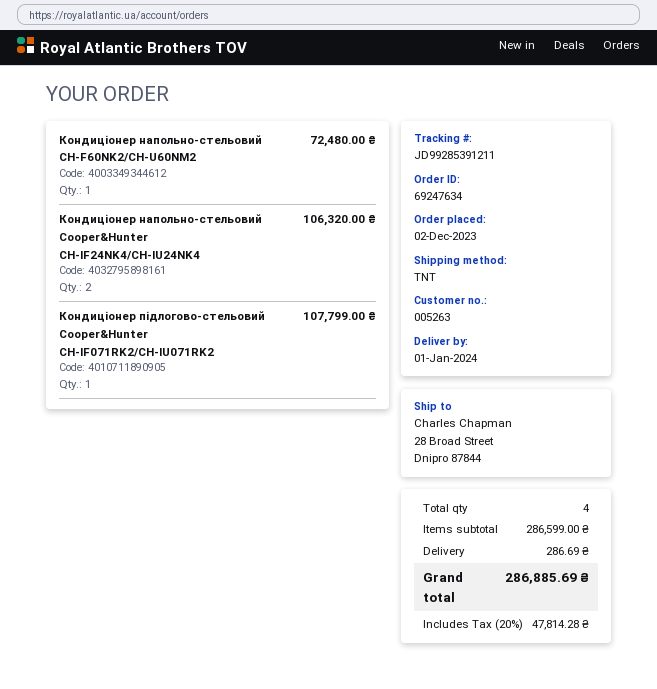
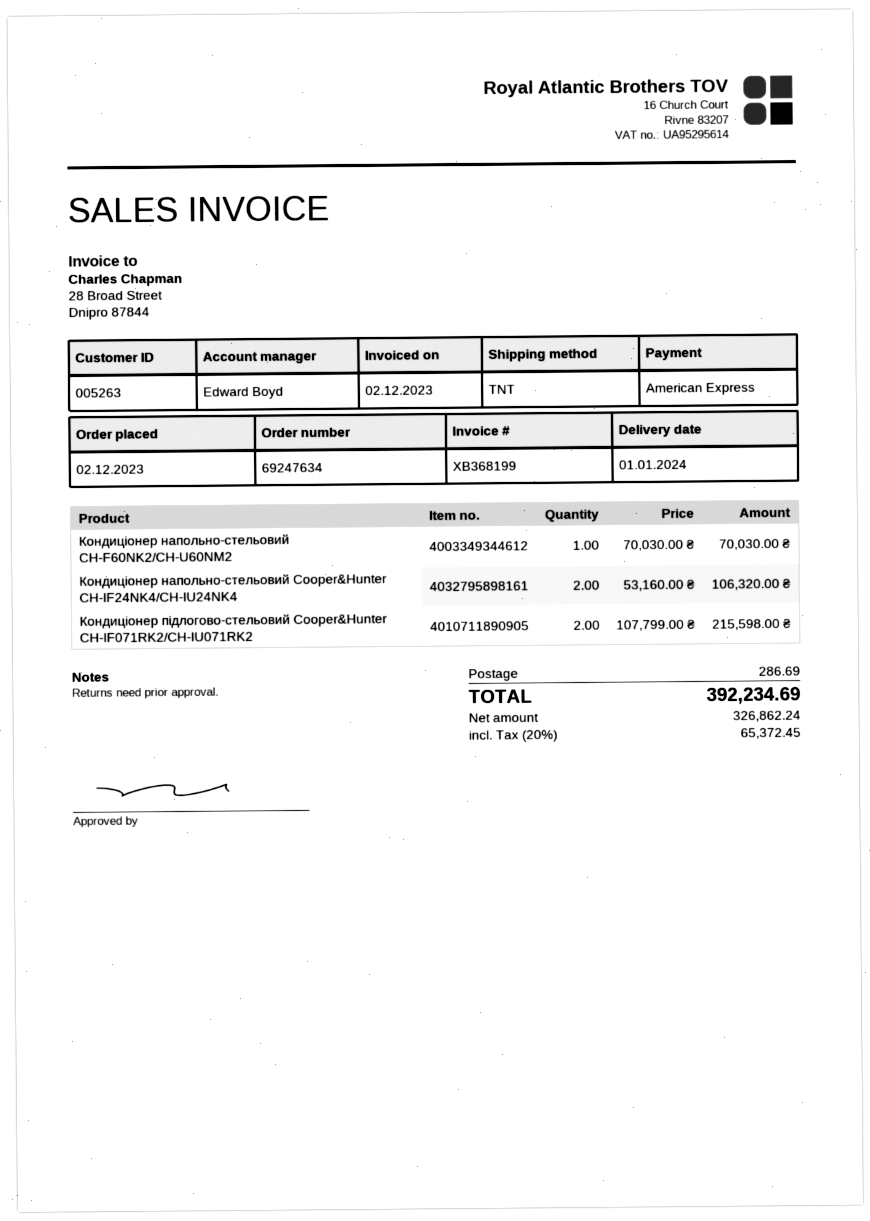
Кондиціонер напольно-стельовий CH-F60NK2/CH-U60NM2: 1 for 72480.00 -> 1 for 70030.00
Кондиціонер підлогово-стельовий Cooper&Hunter CH-IF071RK2/CH-IU071RK2: 1 for 107799.00 -> 2 for 215598.00
tax: 20% = 47814.28 -> 20% = 65372.45
total: 286885.69 -> 392234.69

